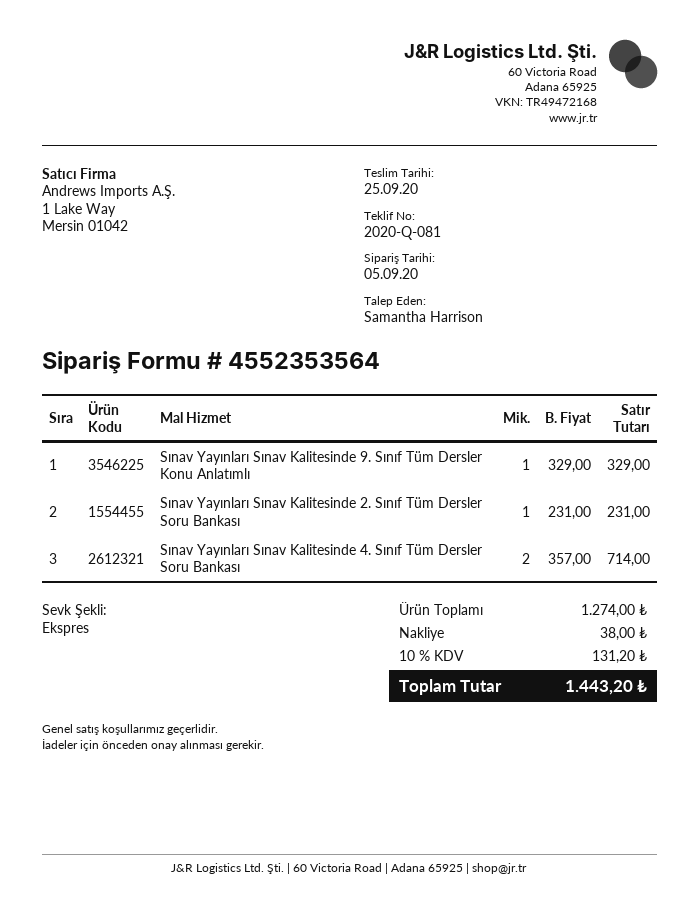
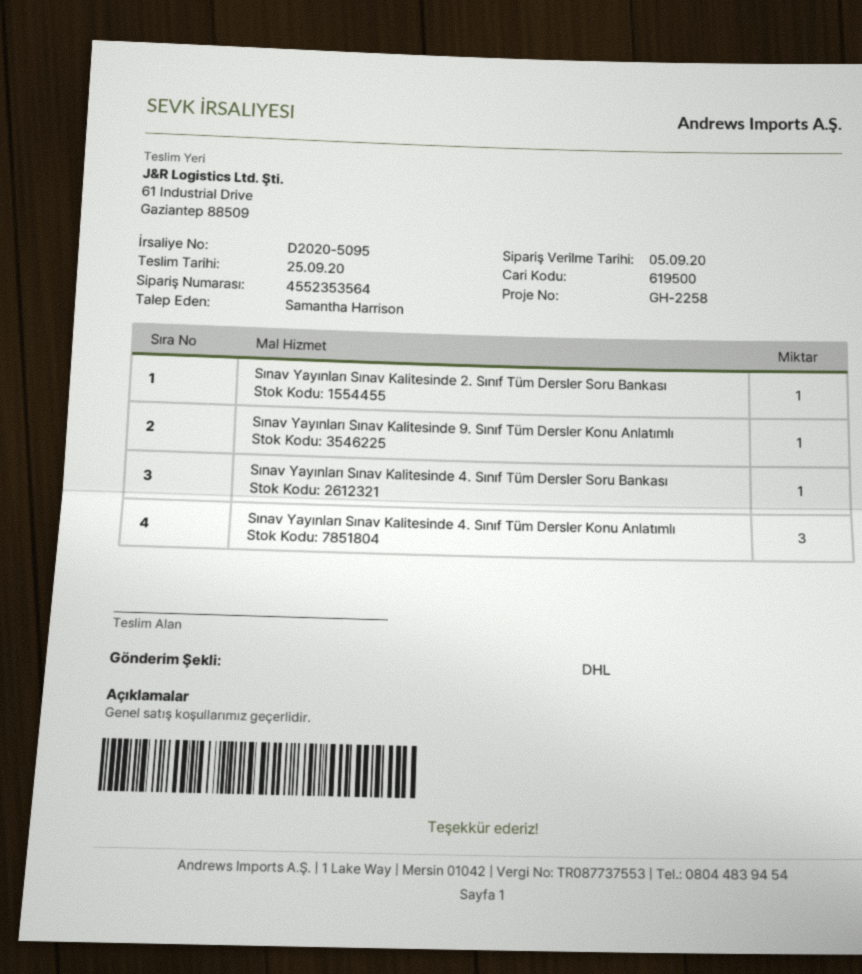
shipping method: express -> DHL
Sınav Yayınları Sınav Kalitesinde 4. Sınıf Tüm Dersler Soru Bankası: 2 -> 1
Sınav Yayınları Sınav Kalitesinde 4. Sınıf Tüm Dersler Konu Anlatımlı: none -> 3

